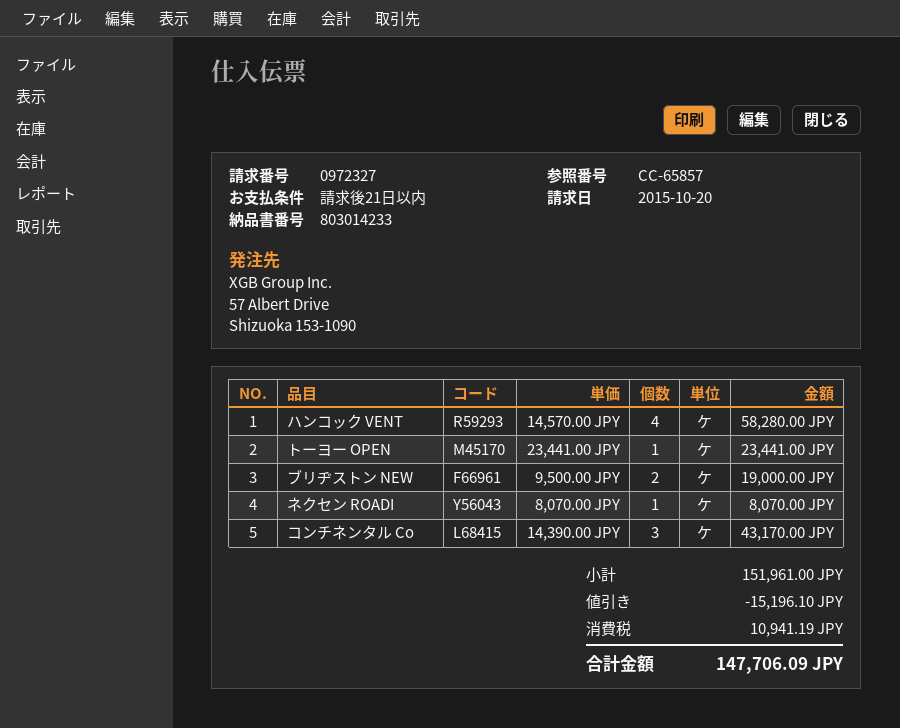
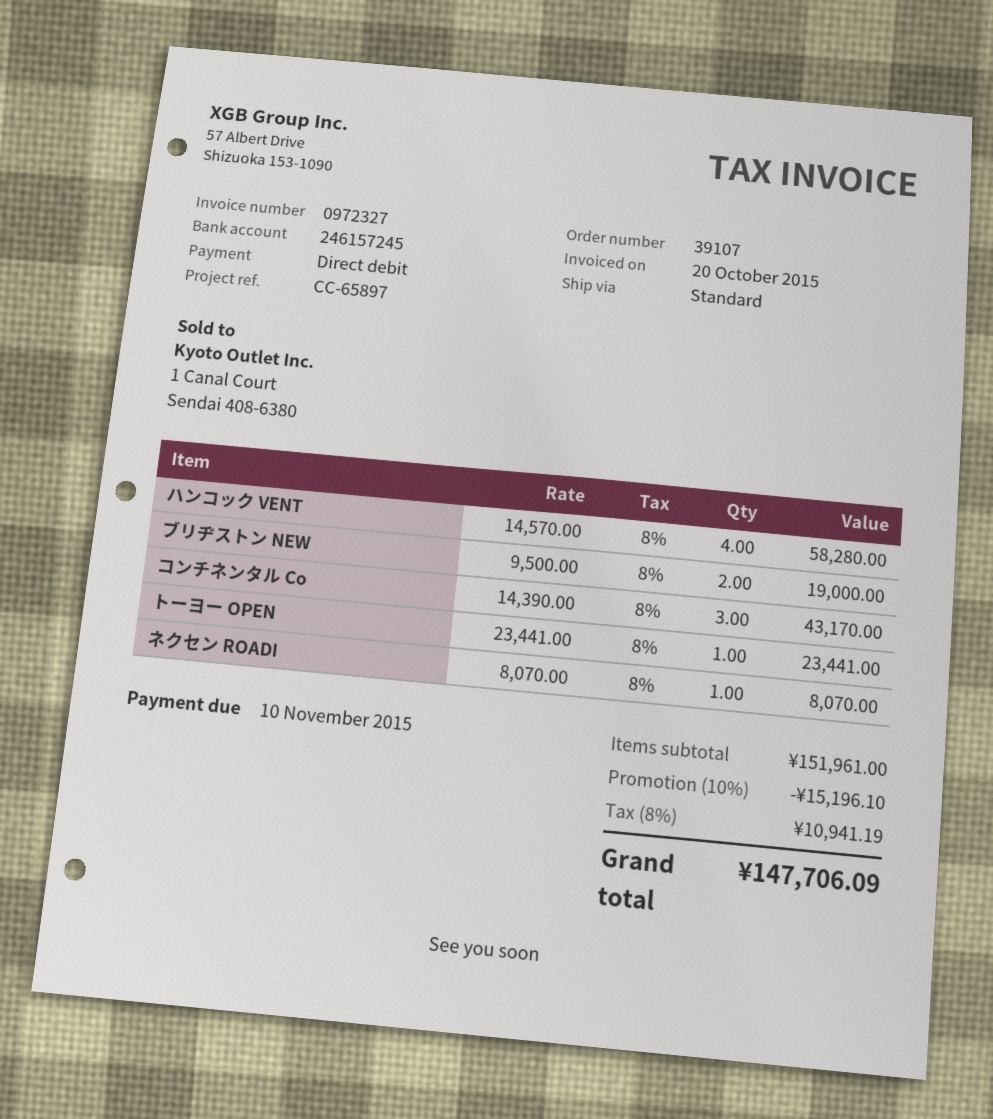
reference: CC-65857 -> CC-65897

